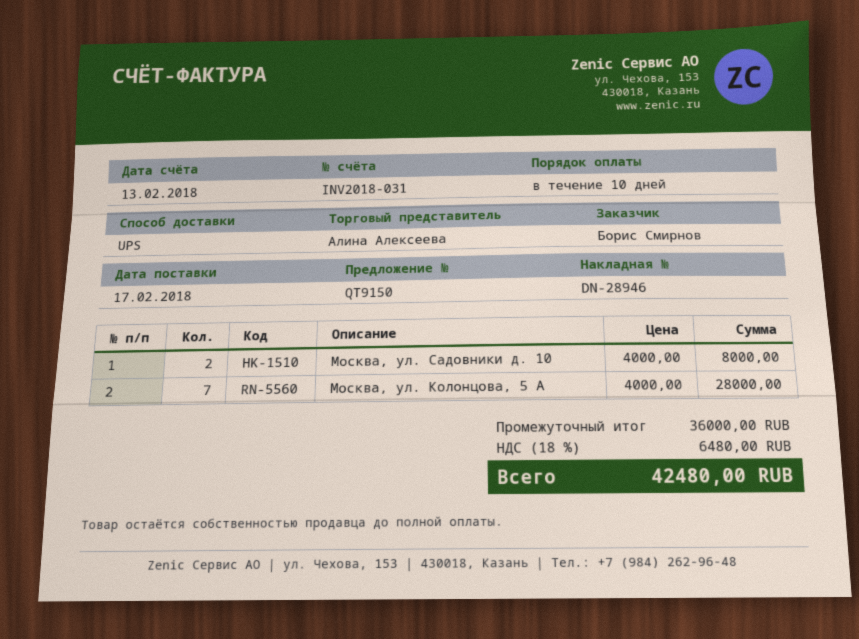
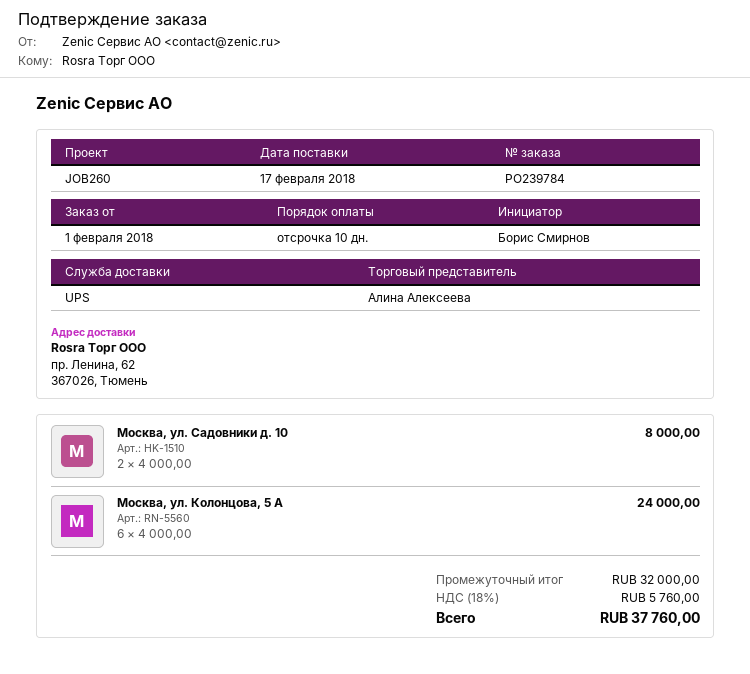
Москва, ул. Колонцова, 5 А: 7 x 4000.00 = 28000.00 -> 6 x 4000.00 = 24000.00
subtotal: 36000.00 -> 32000.00
tax: 18% = 6480.00 -> 18% = 5760.00
total: 42480.00 -> 37760.00

